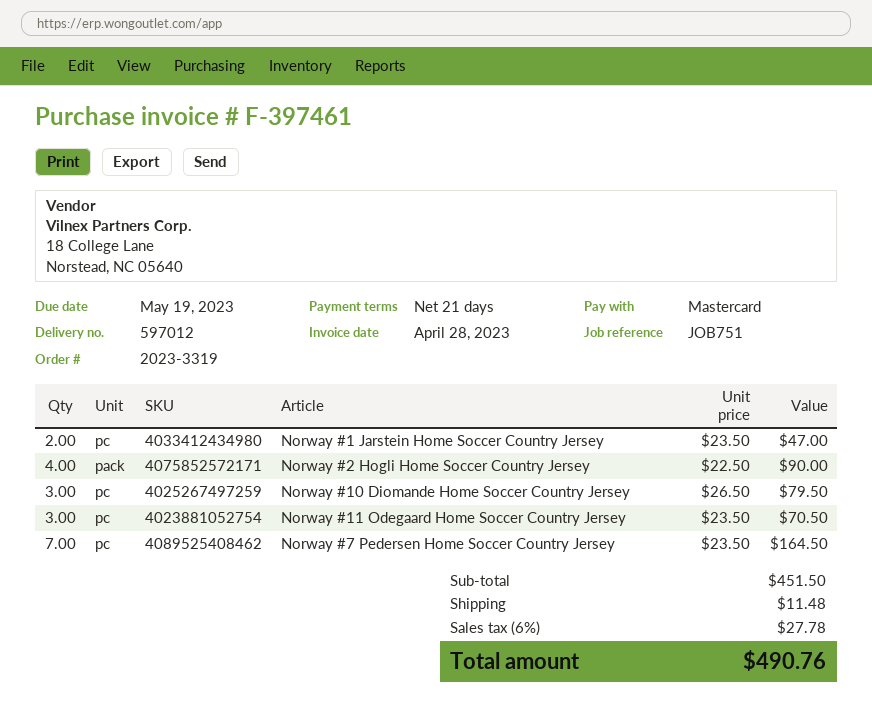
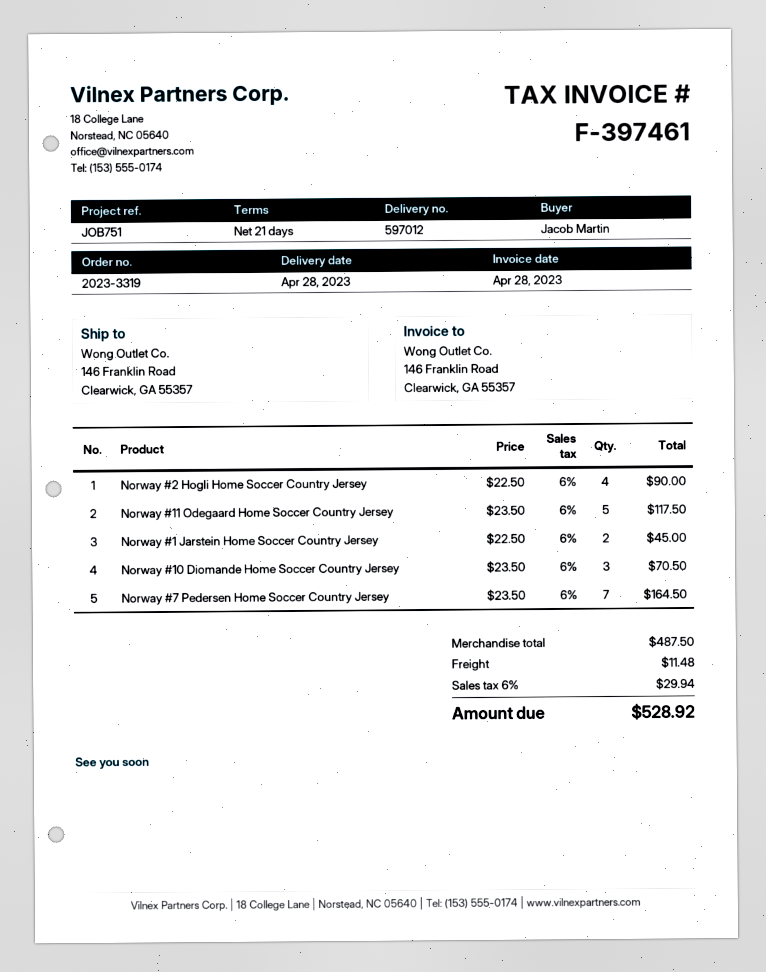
Norway #1 Jarstein Home Soccer Country Jersey: 2 x 23.50 = 47.00 -> 2 x 22.50 = 45.00
Norway #10 Diomande Home Soccer Country Jersey: 3 x 26.50 = 79.50 -> 3 x 23.50 = 70.50
Norway #11 Odegaard Home Soccer Country Jersey: 3 x 23.50 = 70.50 -> 5 x 23.50 = 117.50
subtotal: 451.50 -> 487.50
tax: 6% = 27.78 -> 6% = 29.94
total: 490.76 -> 528.92

